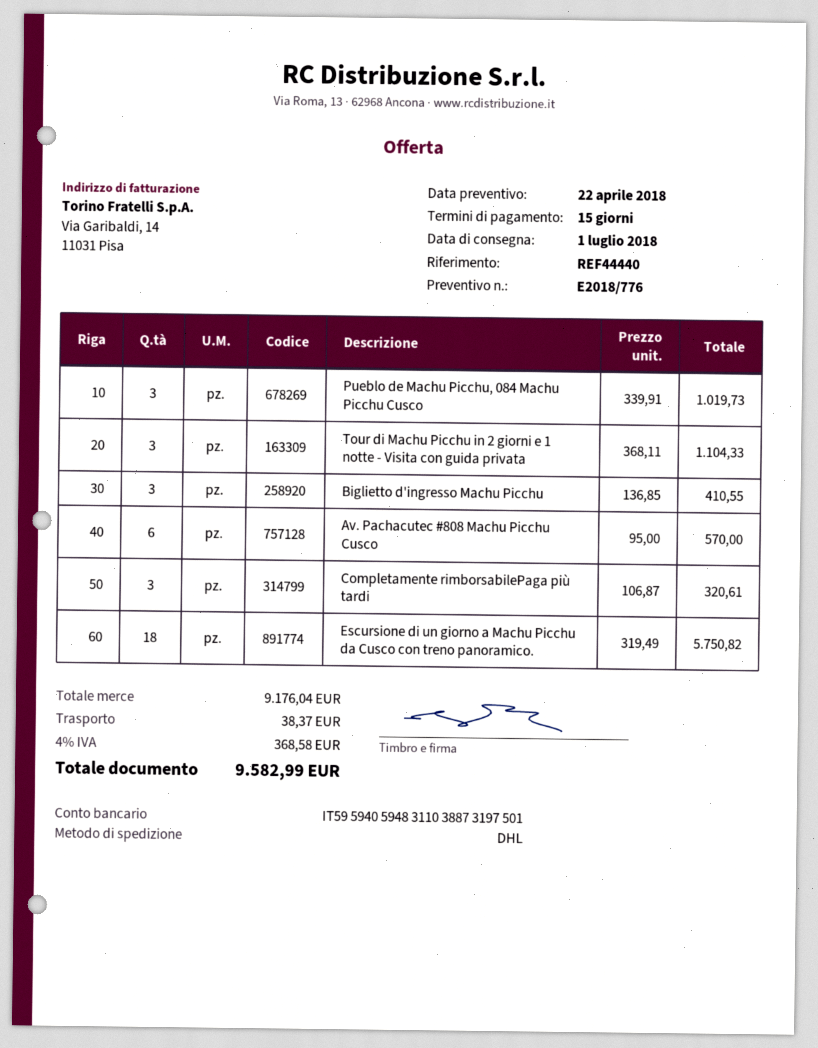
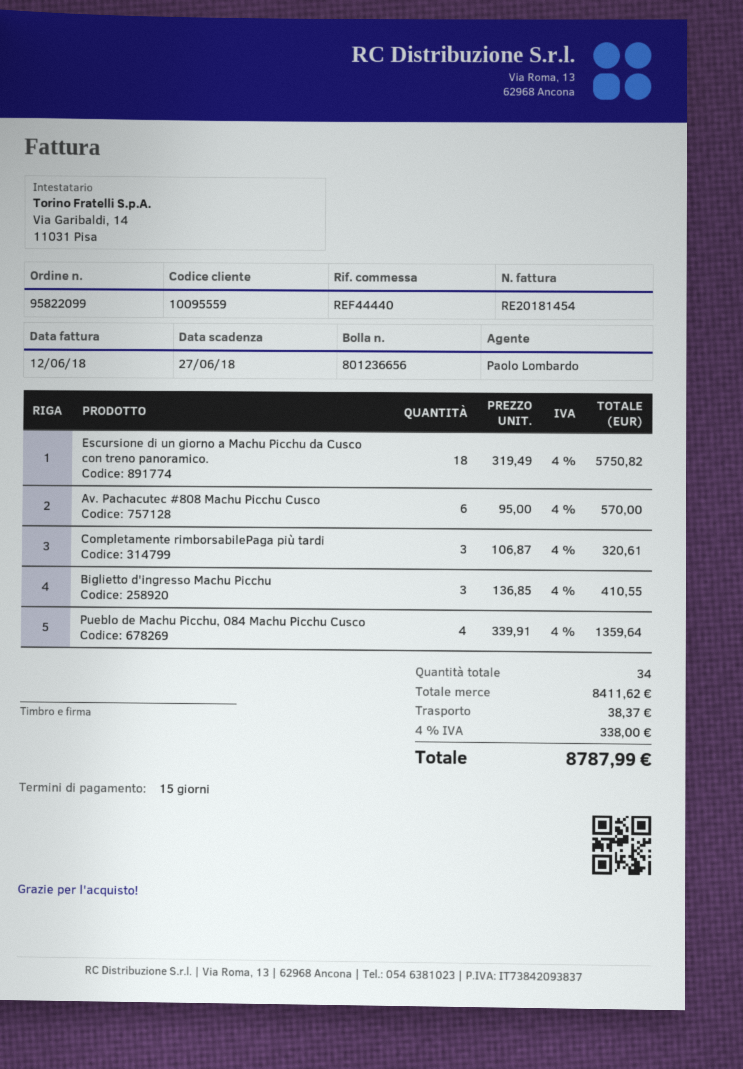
Pueblo de Machu Picchu, 084 Machu Picchu Cusco: 3 x 339.91 = 1019.73 -> 4 x 339.91 = 1359.64
Tour di Machu Picchu in 2 giorni e 1 notte - Visita con guida privata: 3 x 368.11 = 1104.33 -> none
subtotal: 9176.04 -> 8411.62
tax: 4% = 368.58 -> 4% = 338.00
total: 9582.99 -> 8787.99

